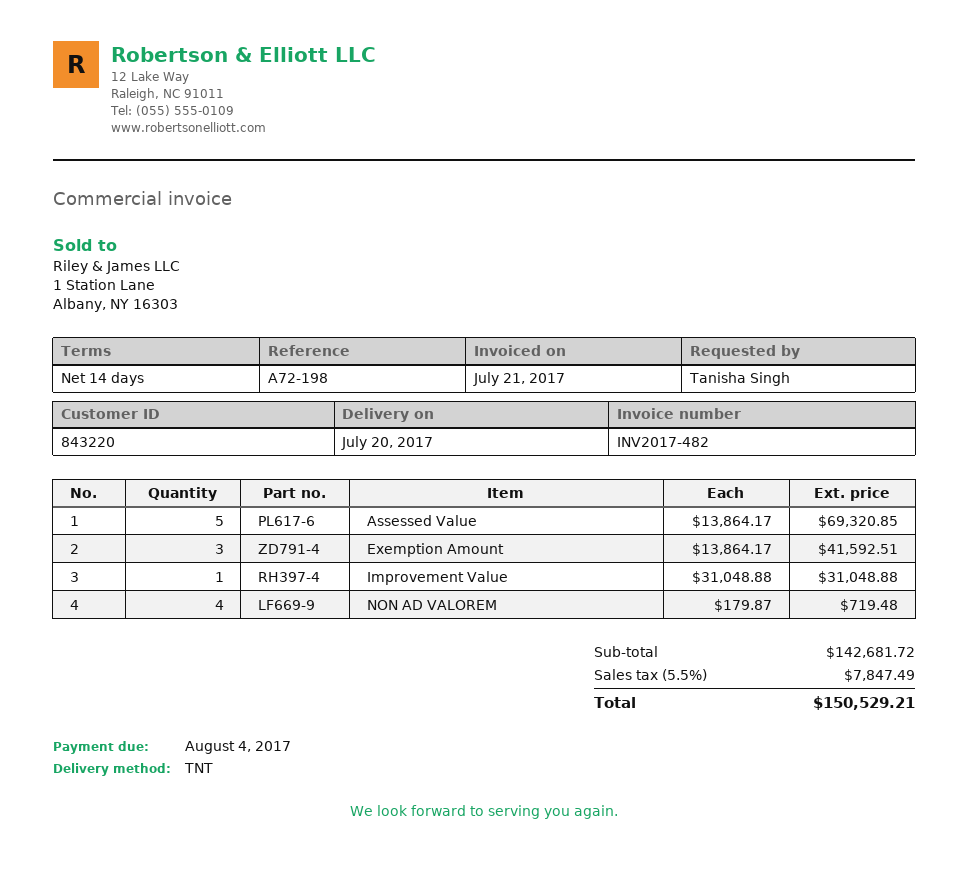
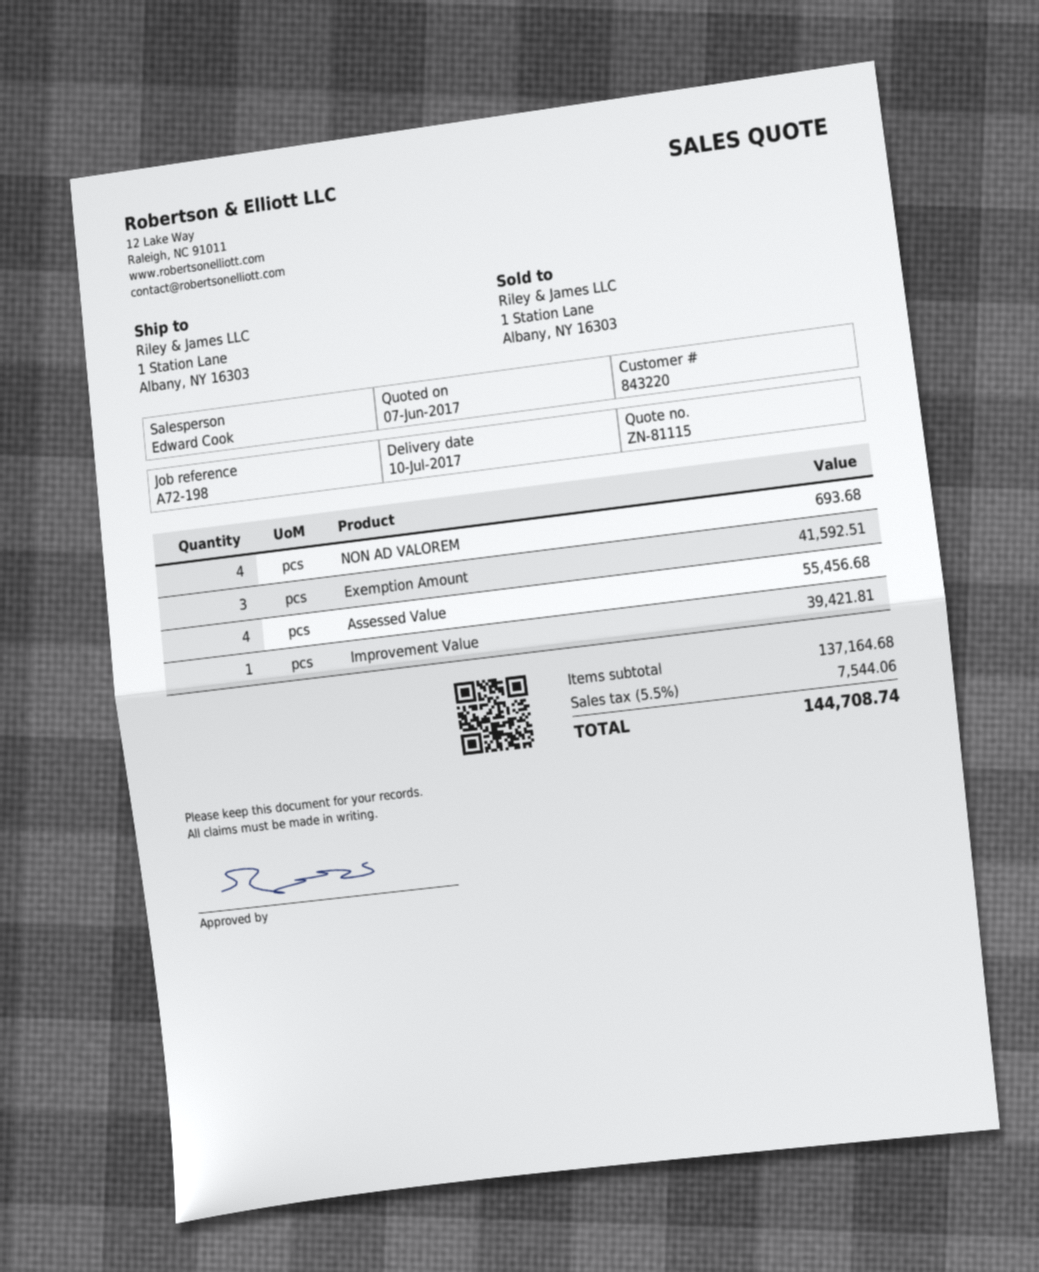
delivery date: 2017-07-20 -> 2017-07-10
Assessed Value: 5 for 69320.85 -> 4 for 55456.68
Improvement Value: 1 for 31048.88 -> 1 for 39421.81
NON AD VALOREM: 4 for 719.48 -> 4 for 693.68
subtotal: 142681.72 -> 137164.68
tax: 5.5% = 7847.49 -> 5.5% = 7544.06
total: 150529.21 -> 144708.74

